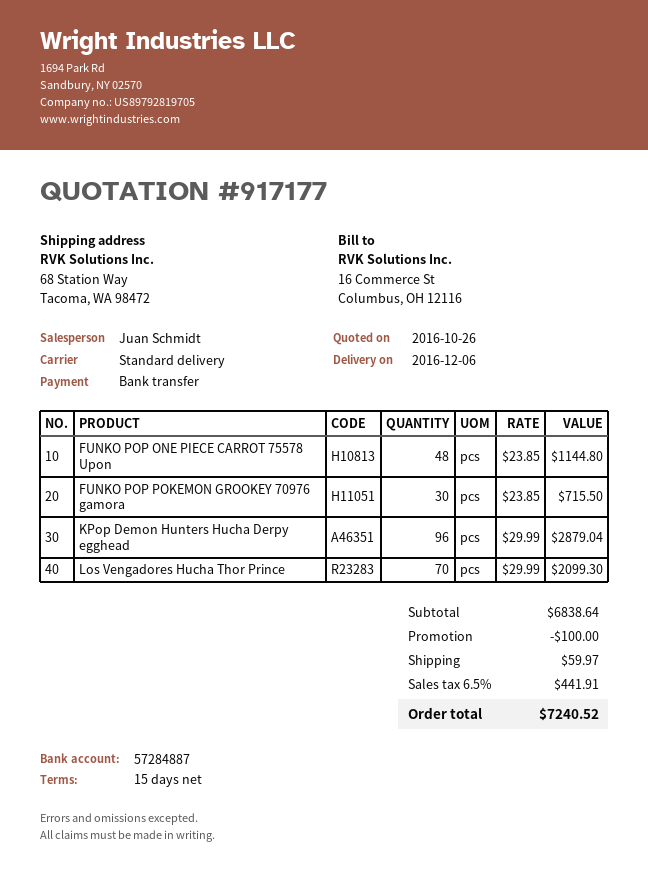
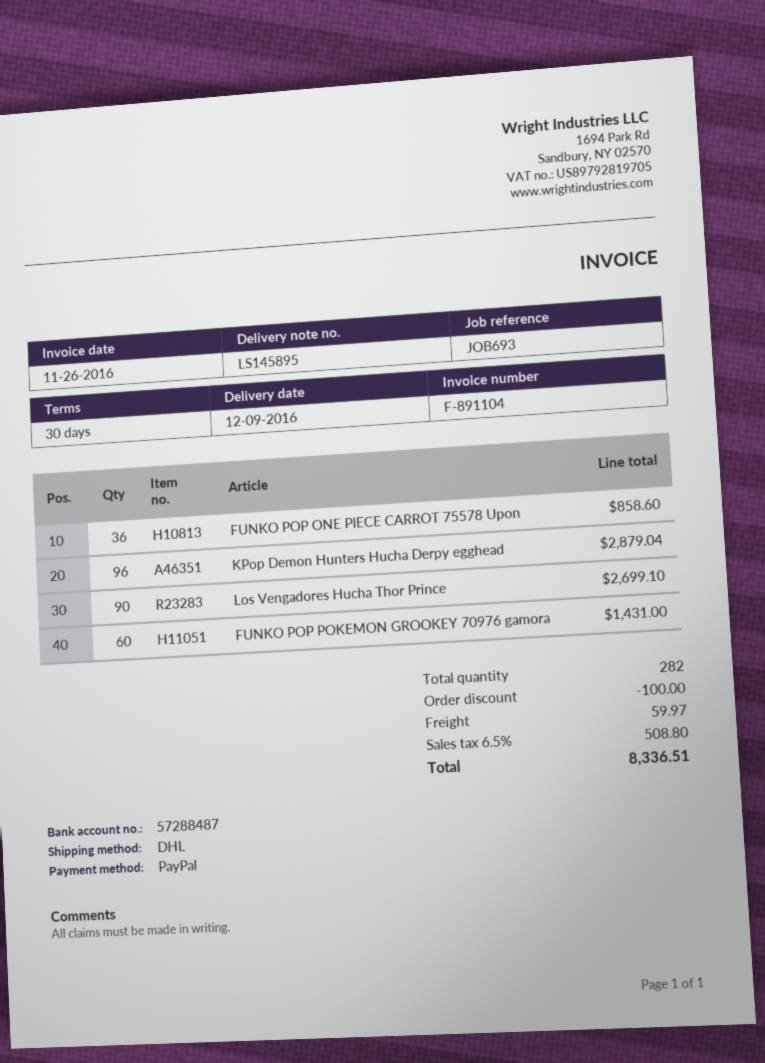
delivery date: 2016-12-06 -> 2016-12-09
payment terms: 15 days -> 30 days
payment method: bank transfer -> PayPal
bank account: 57284887 -> 57288487
shipping method: standard -> DHL
FUNKO POP ONE PIECE CARROT 75578 Upon: 48 for 1144.80 -> 36 for 858.60
FUNKO POP POKEMON GROOKEY 70976 gamora: 30 for 715.50 -> 60 for 1431.00
Los Vengadores Hucha Thor Prince: 70 for 2099.30 -> 90 for 2699.10
tax: 6.5% = 441.91 -> 6.5% = 508.80
total: 7240.52 -> 8336.51

